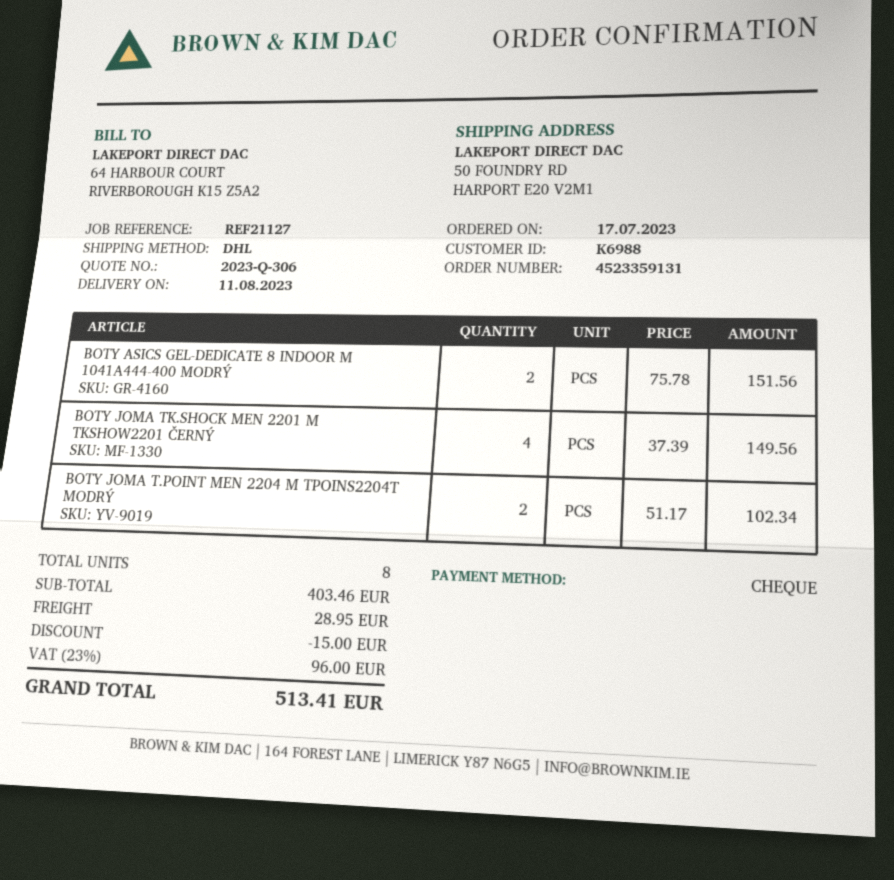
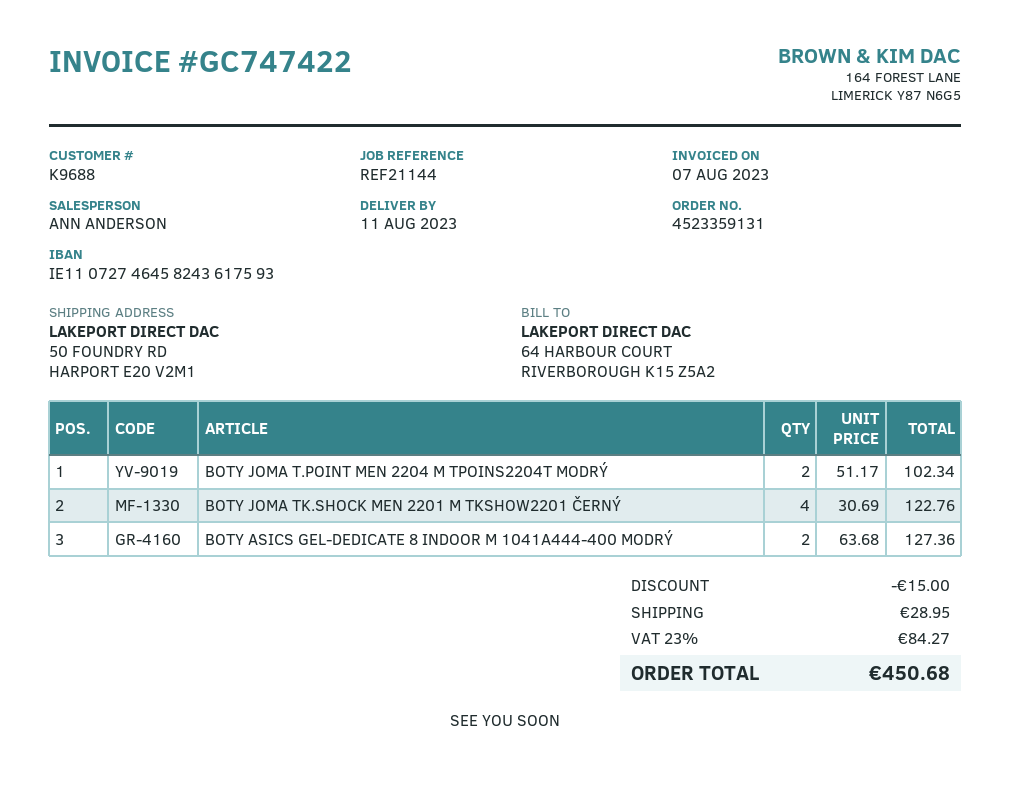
customer number: K6988 -> K9688
reference: REF21127 -> REF21144
BOTY ASICS GEL-DEDICATE 8 INDOOR M 1041A444-400 MODRÝ: 2 x 75.78 = 151.56 -> 2 x 63.68 = 127.36
BOTY JOMA TK.SHOCK MEN 2201 M TKSHOW2201 ČERNÝ: 4 x 37.39 = 149.56 -> 4 x 30.69 = 122.76
tax: 23% = 96.00 -> 23% = 84.27
total: 513.41 -> 450.68

